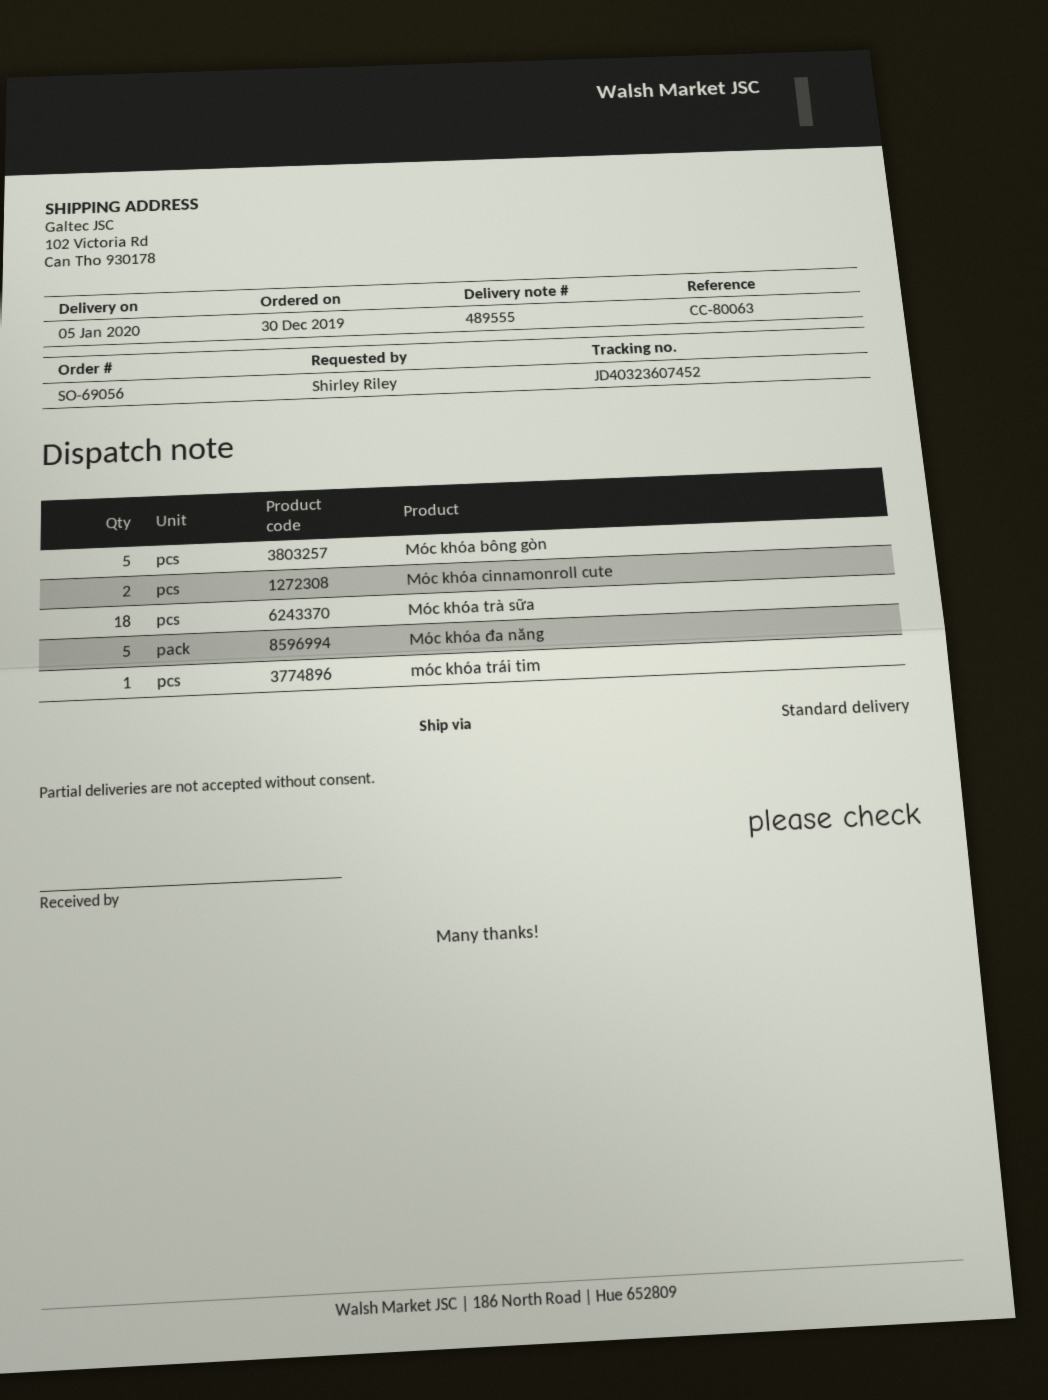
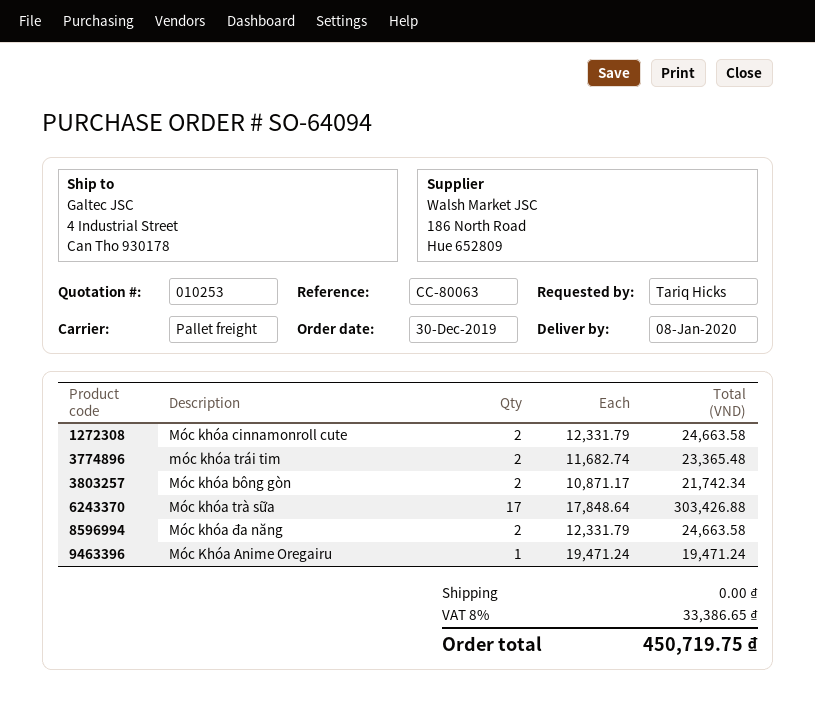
order number: SO-69056 -> SO-64094
delivery date: 2020-01-05 -> 2020-01-08
ordered by: Shirley Riley -> Tariq Hicks
shipping method: standard -> pallet freight
ship to: 102 Victoria Rd, Can Tho 930178 -> 4 Industrial Street, Can Tho 930178
Móc khóa bông gòn: 5 -> 2
Móc khóa trà sữa: 18 -> 17
Móc khóa đa năng: 5 -> 2
móc khóa trái tim: 1 -> 2
Móc Khóa Anime Oregairu: none -> 1

